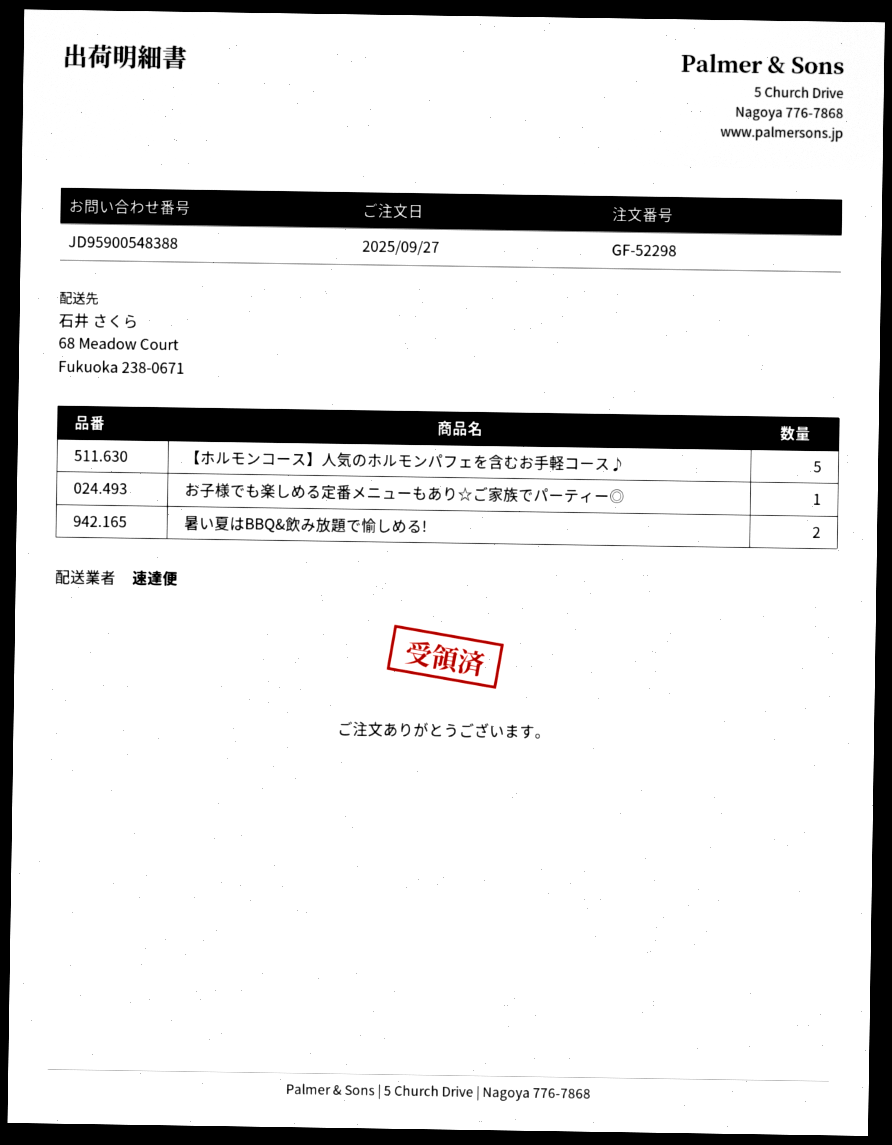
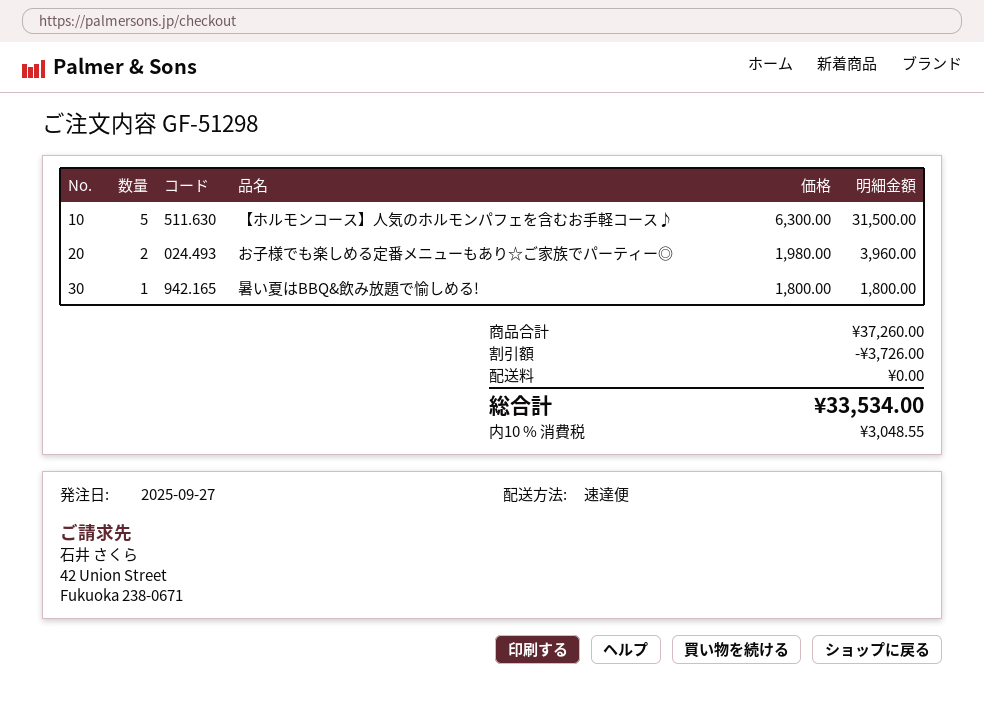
order number: GF-52298 -> GF-51298
お子様でも楽しめる定番メニューもあり☆ご家族でパーティー◎: 1 -> 2
暑い夏はBBQ&飲み放題で愉しめる!: 2 -> 1

